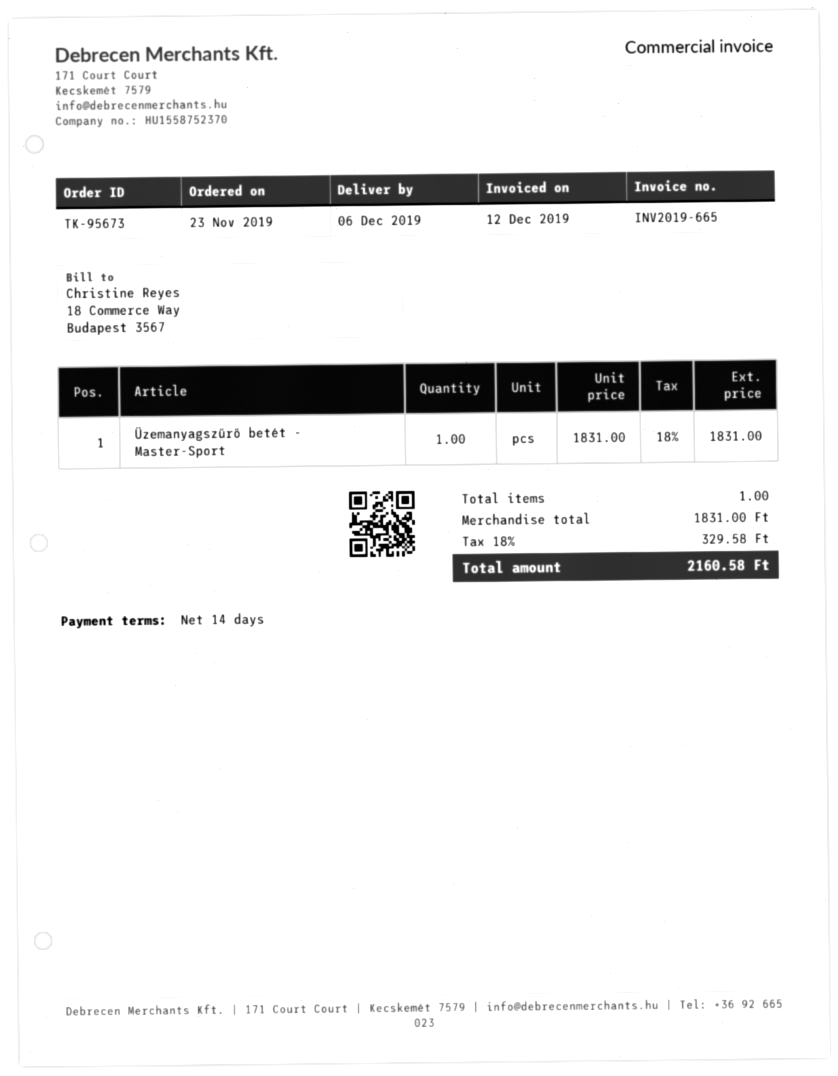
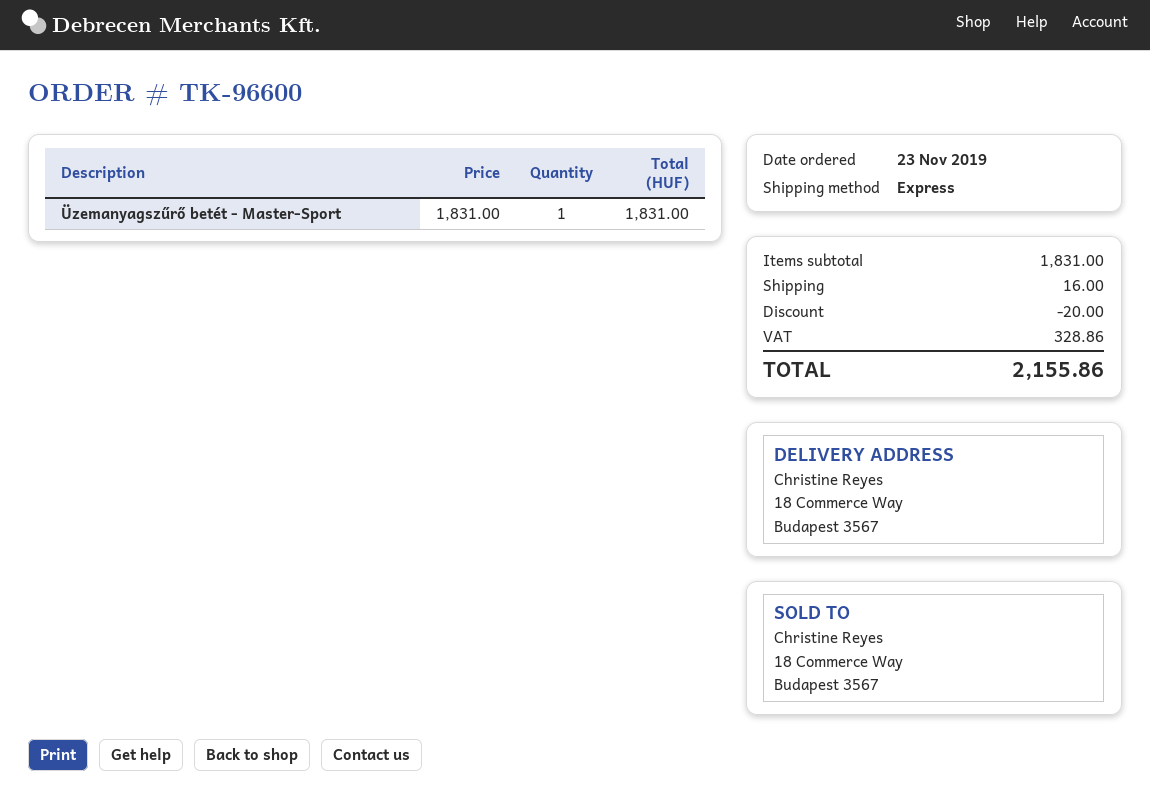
order number: TK-95673 -> TK-96600
discount: none -> 20.00
shipping: none -> 16.00
tax: 329.58 -> 328.86
total: 2160.58 -> 2155.86

